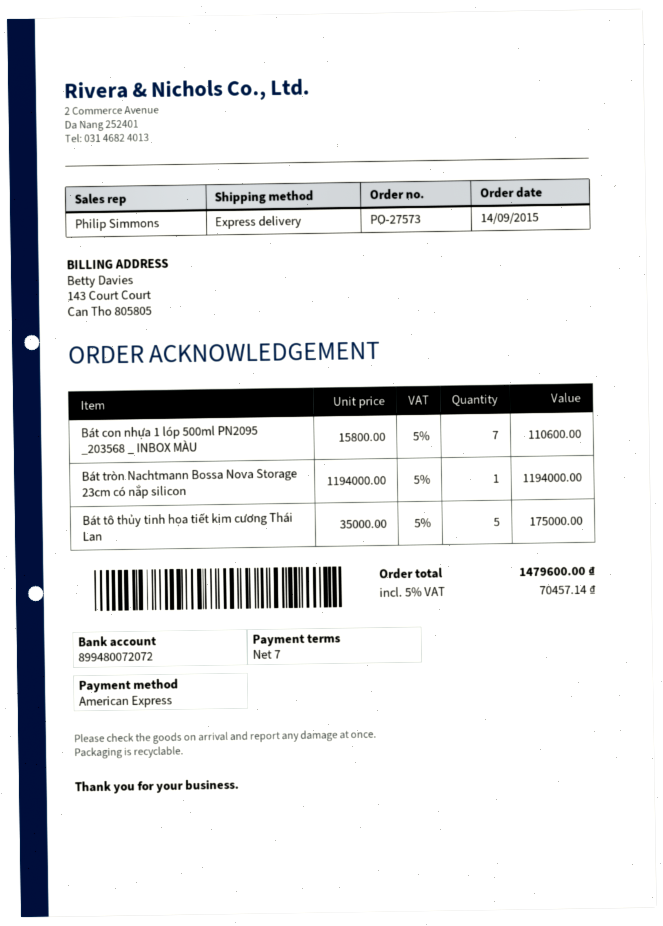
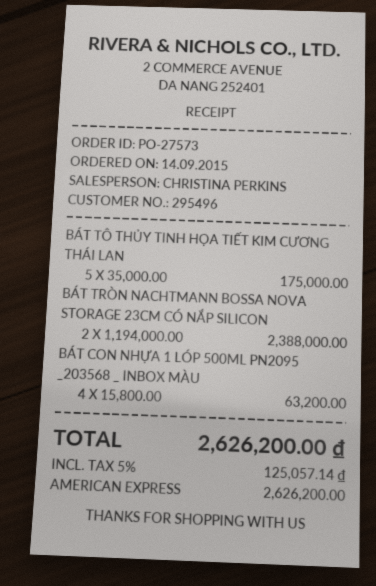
sales rep: Philip Simmons -> CHRISTINA PERKINS
Bát con nhựa 1 lóp 500ml PN2095 _203568 _ INBOX MÀU: 7 x 15800.00 = 110600.00 -> 4 x 15800.00 = 63200.00
Bát tròn Nachtmann Bossa Nova Storage 23cm có nắp silicon: 1 x 1194000.00 = 1194000.00 -> 2 x 1194000.00 = 2388000.00
tax: 5% = 70457.14 -> 5% = 125057.14
total: 1479600.00 -> 2626200.00

